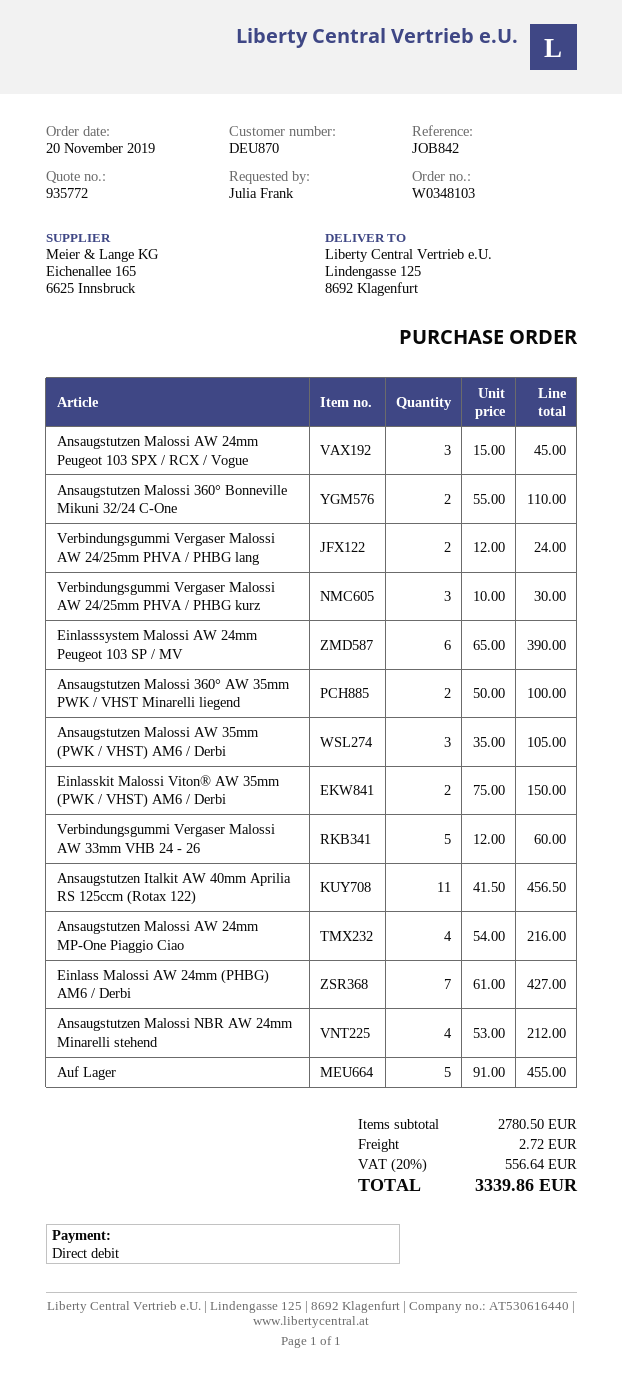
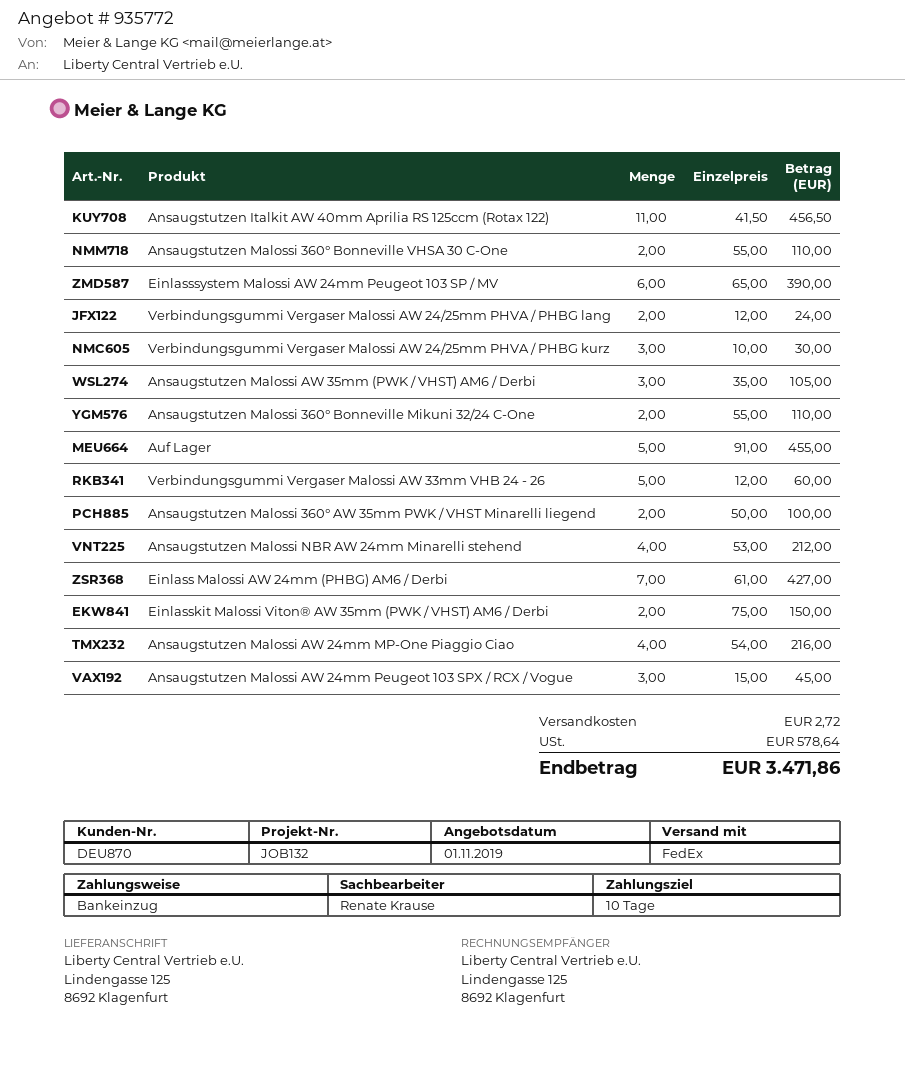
reference: JOB842 -> JOB132
Ansaugstutzen Malossi 360° Bonneville VHSA 30 C-One: none -> 2 x 55.00 = 110.00
tax: 556.64 -> 578.64
total: 3339.86 -> 3471.86

